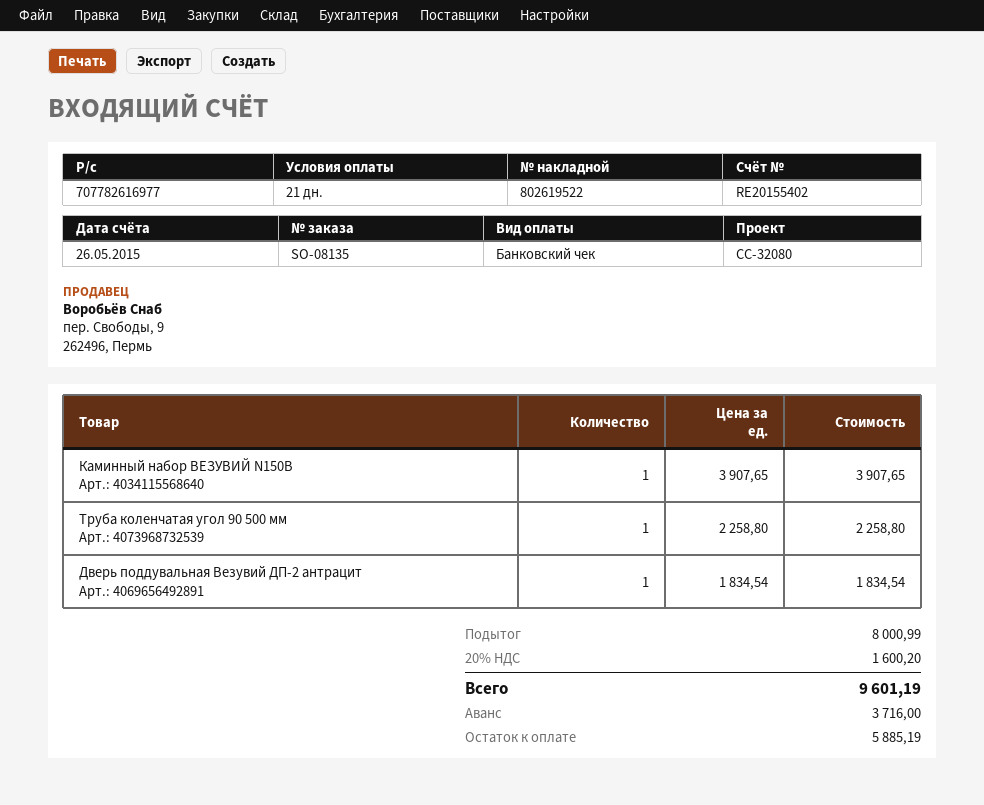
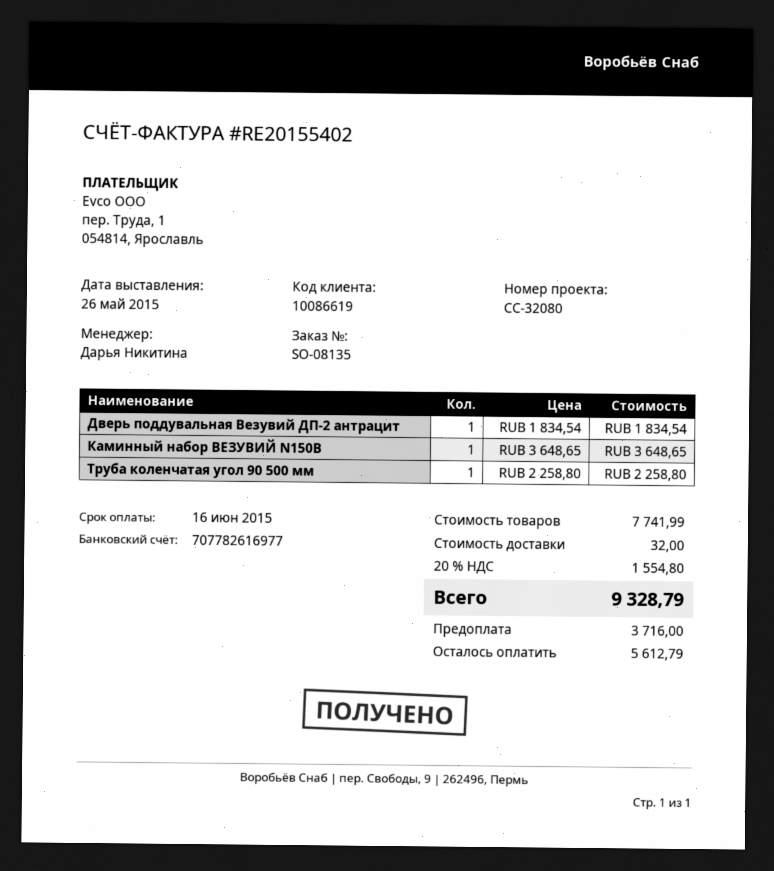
Каминный набор ВЕЗУВИЙ N150B: 1 x 3907.65 = 3907.65 -> 1 x 3648.65 = 3648.65
subtotal: 8000.99 -> 7741.99
shipping: none -> 32.00
tax: 20% = 1600.20 -> 20% = 1554.80
total: 9601.19 -> 9328.79
balance: 5885.19 -> 5612.79

